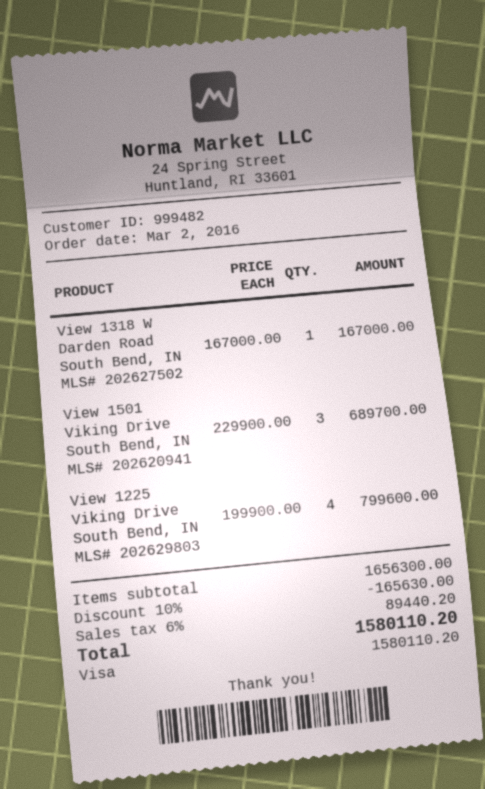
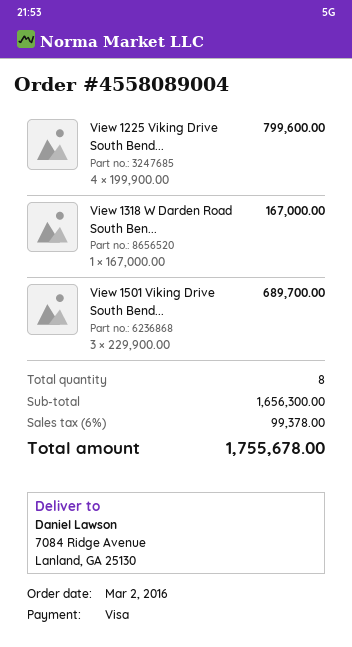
discount: 10% = 165630.00 -> none
tax: 6% = 89440.20 -> 6% = 99378.00
total: 1580110.20 -> 1755678.00

